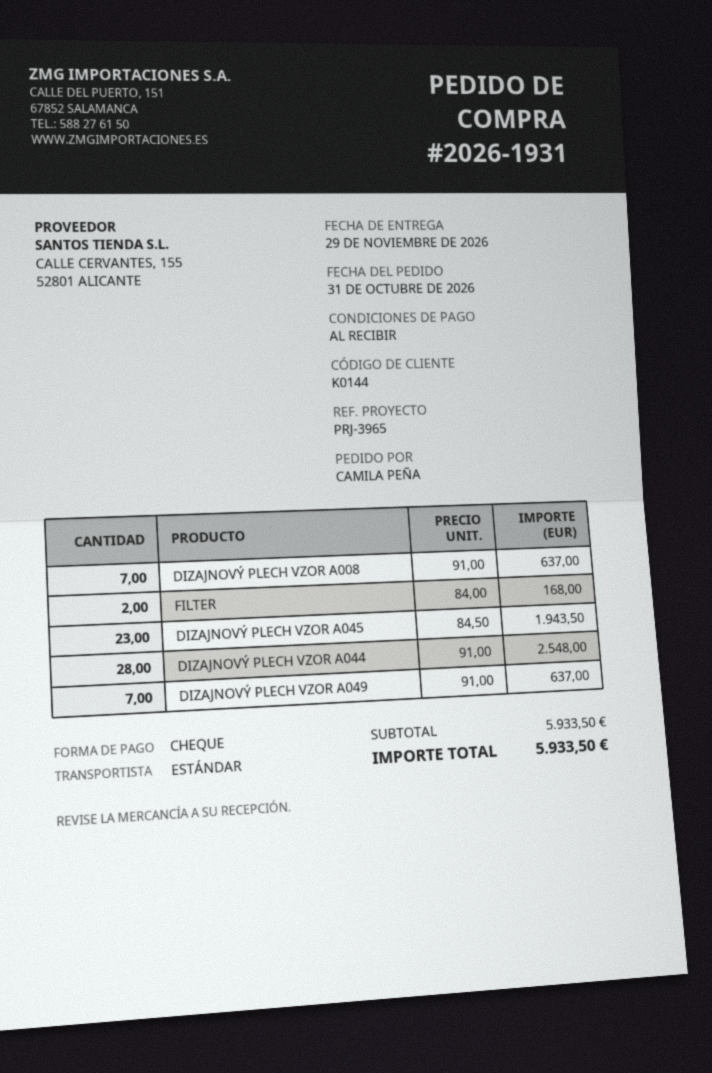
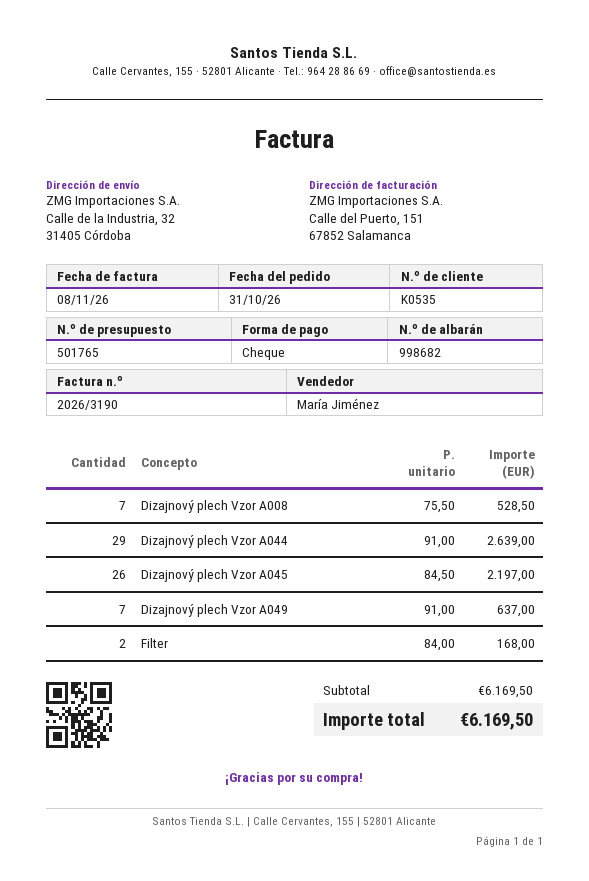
customer number: K0144 -> K0535
DIZAJNOVÝ PLECH VZOR A008: 7 x 91.00 = 637.00 -> 7 x 75.50 = 528.50
DIZAJNOVÝ PLECH VZOR A045: 23 x 84.50 = 1943.50 -> 26 x 84.50 = 2197.00
DIZAJNOVÝ PLECH VZOR A044: 28 x 91.00 = 2548.00 -> 29 x 91.00 = 2639.00
subtotal: 5933.50 -> 6169.50
total: 5933.50 -> 6169.50

